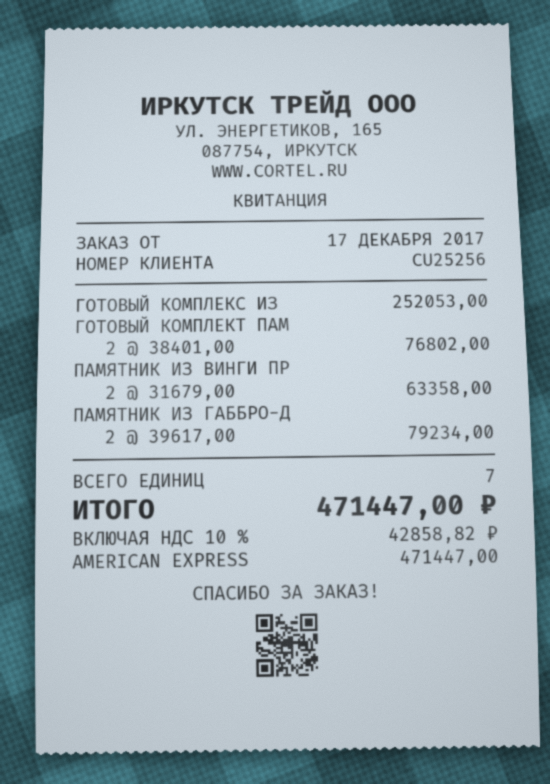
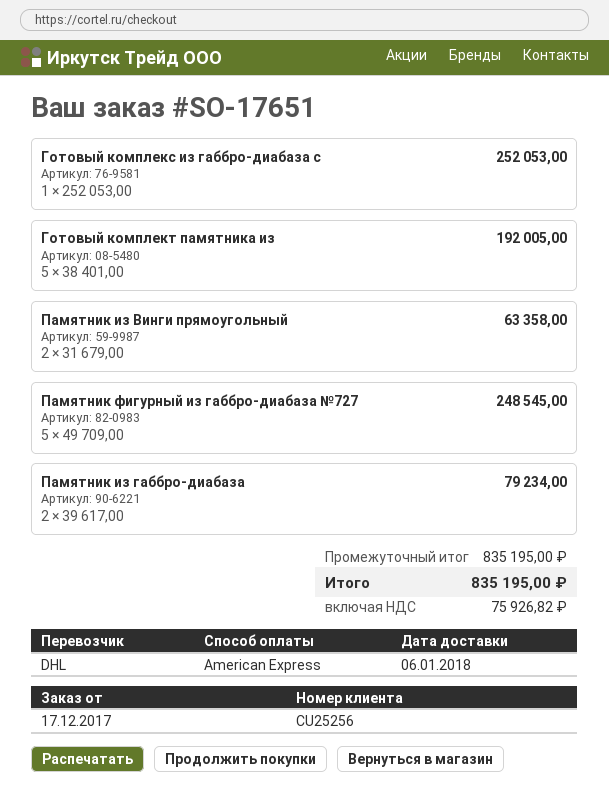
ГОТОВЫЙ КОМПЛЕКТ ПАМ: 2 x 38401.00 = 76802.00 -> 5 x 38401.00 = 192005.00
Памятник фигурный из габбро-диабаза №727: none -> 5 x 49709.00 = 248545.00
tax: 42858.82 -> 75926.82
total: 471447.00 -> 835195.00

